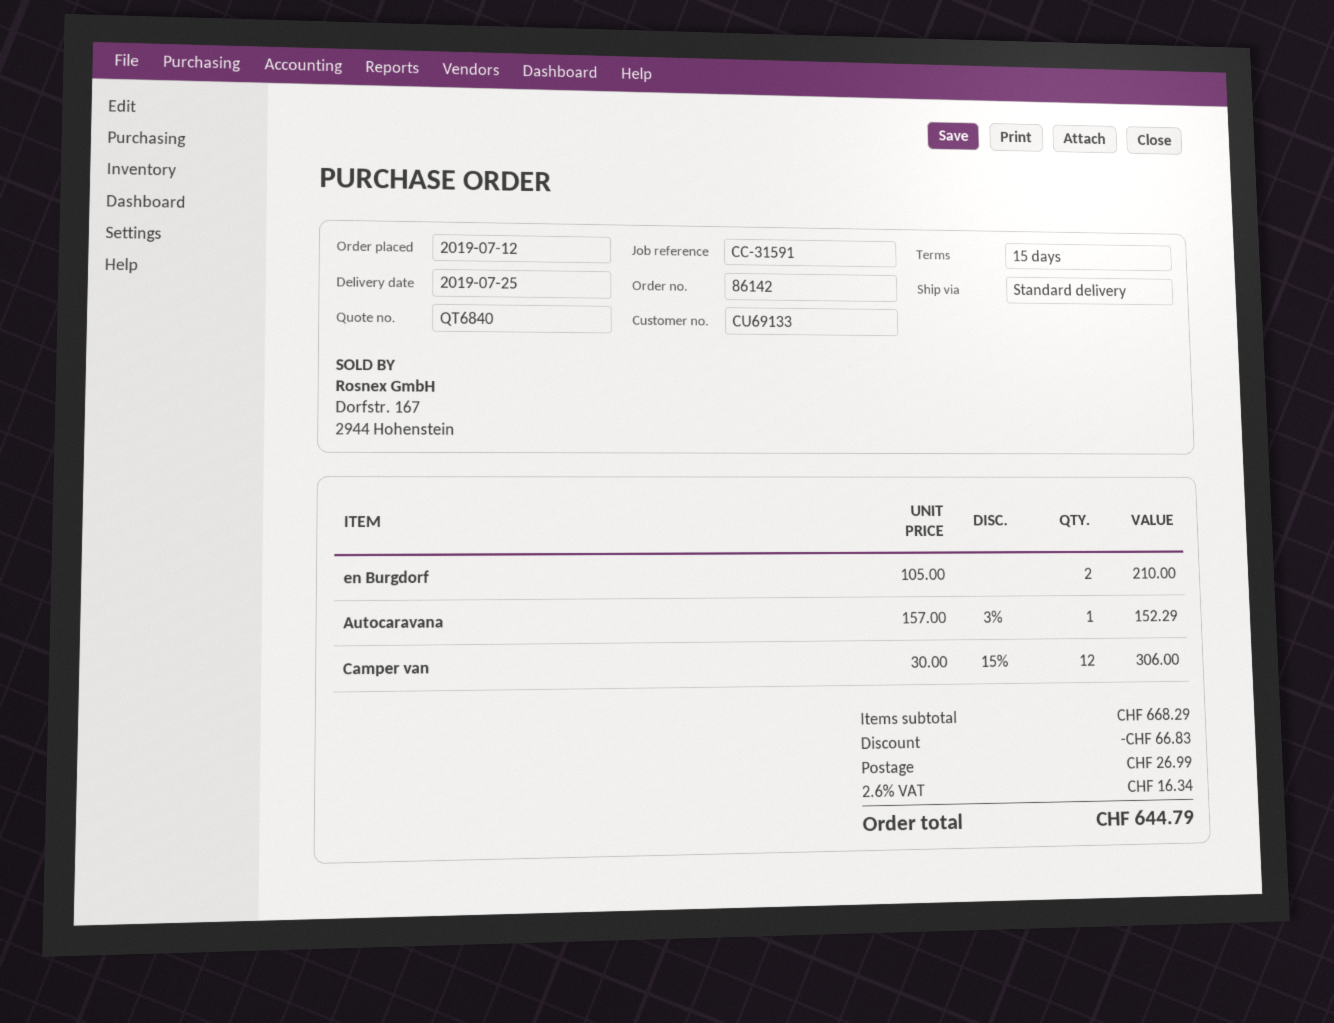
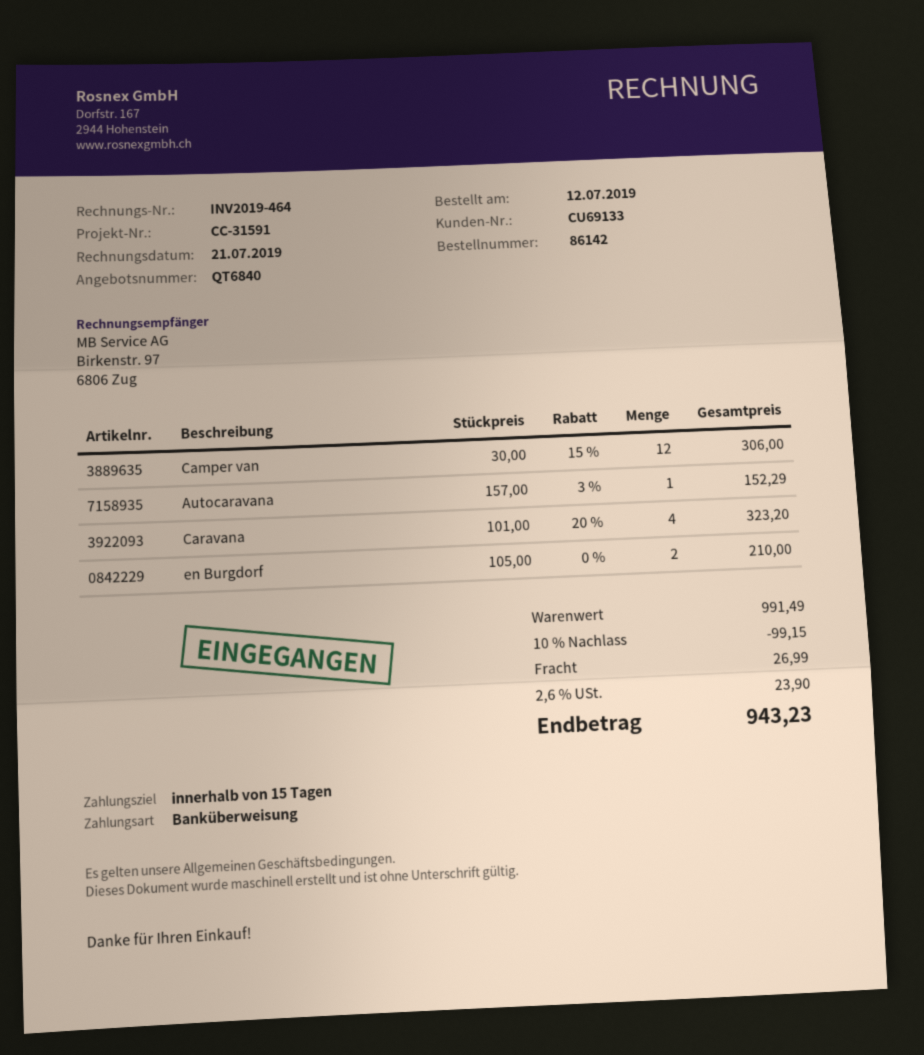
Caravana: none -> 4 x 101.00 - 20% = 323.20
subtotal: 668.29 -> 991.49
discount: 66.83 -> 99.15
tax: 2.6% = 16.34 -> 2.6% = 23.90
total: 644.79 -> 943.23

